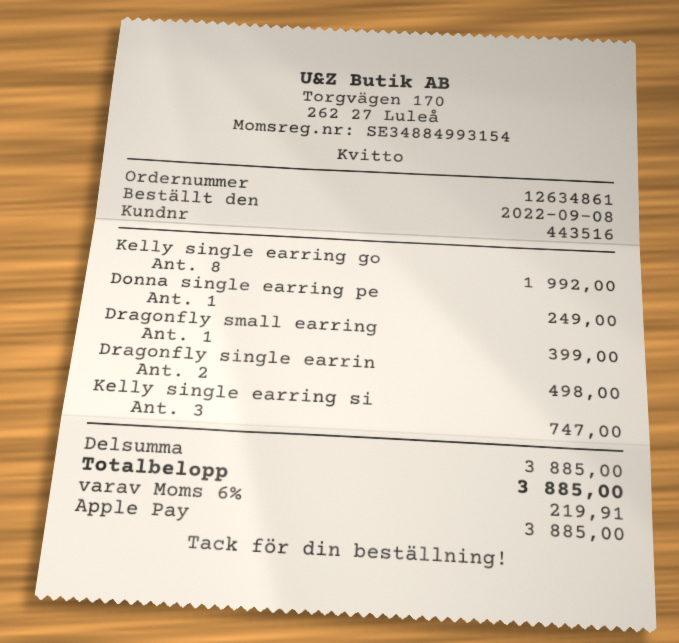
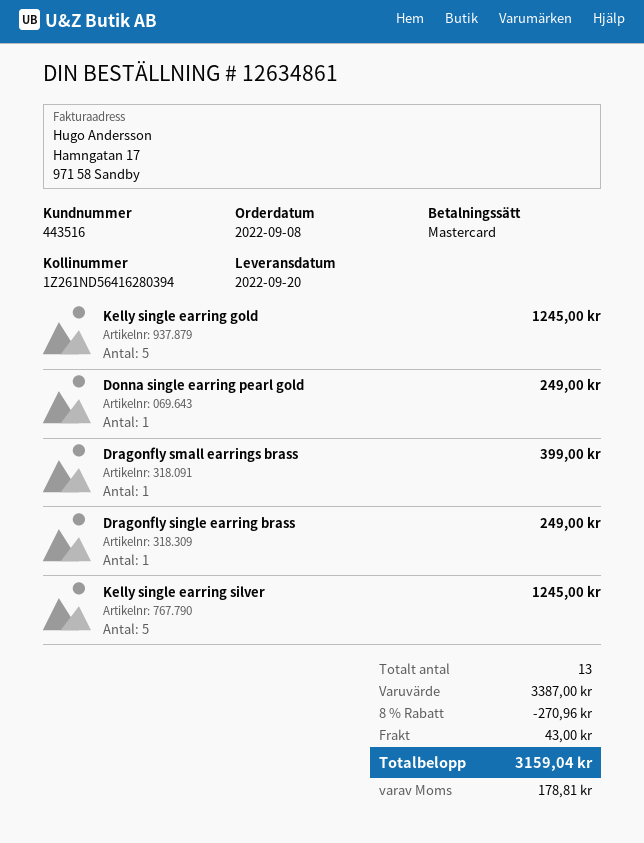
payment method: Apple Pay -> Mastercard
Kelly single earring go: 8 for 1992.00 -> 5 for 1245.00
Dragonfly single earrin: 2 for 498.00 -> 1 for 249.00
Kelly single earring si: 3 for 747.00 -> 5 for 1245.00
subtotal: 3885.00 -> 3387.00
discount: none -> 8% = 270.96
shipping: none -> 43.00
tax: 219.91 -> 178.81
total: 3885.00 -> 3159.04

